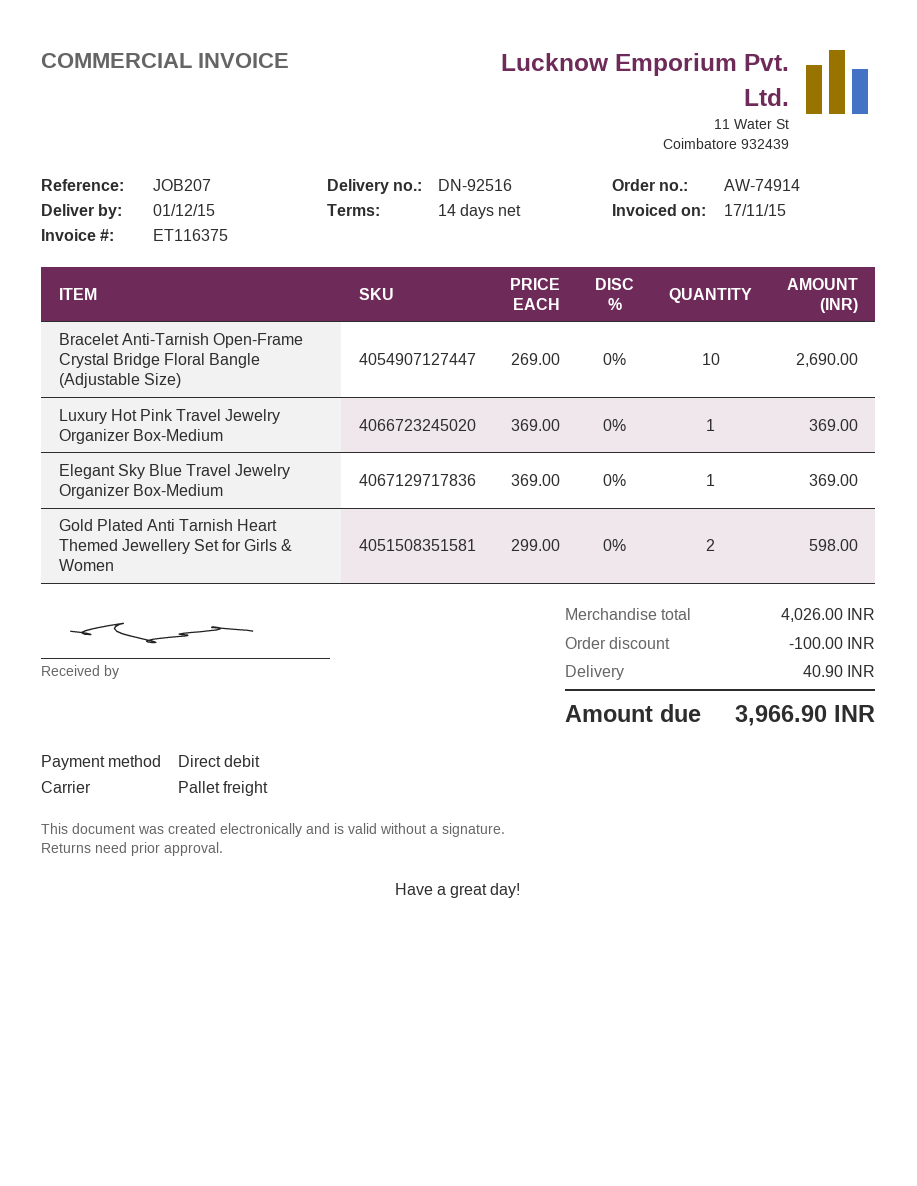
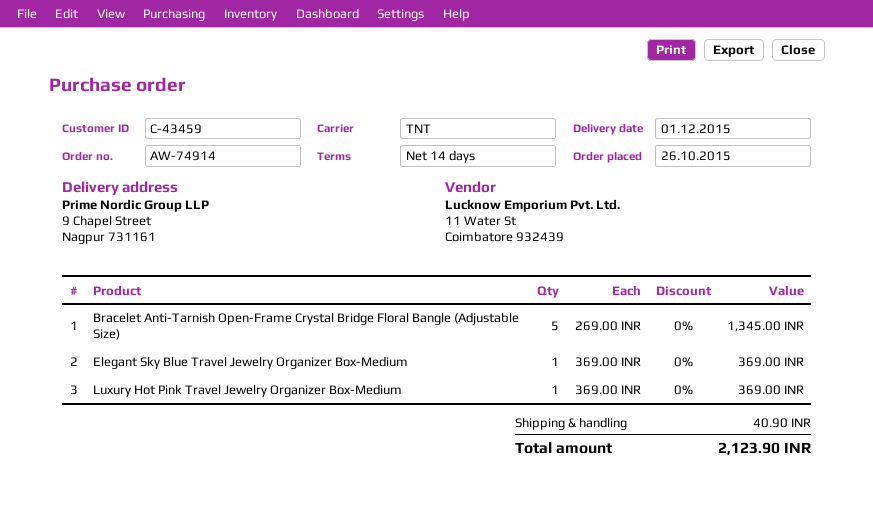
shipping method: pallet freight -> TNT
Bracelet Anti-Tarnish Open-Frame Crystal Bridge Floral Bangle (Adjustable Size): 10 x 269.00 = 2690.00 -> 5 x 269.00 = 1345.00
Gold Plated Anti Tarnish Heart Themed Jewellery Set for Girls & Women: 2 x 299.00 = 598.00 -> none
discount: 100.00 -> none
total: 3966.90 -> 2123.90

